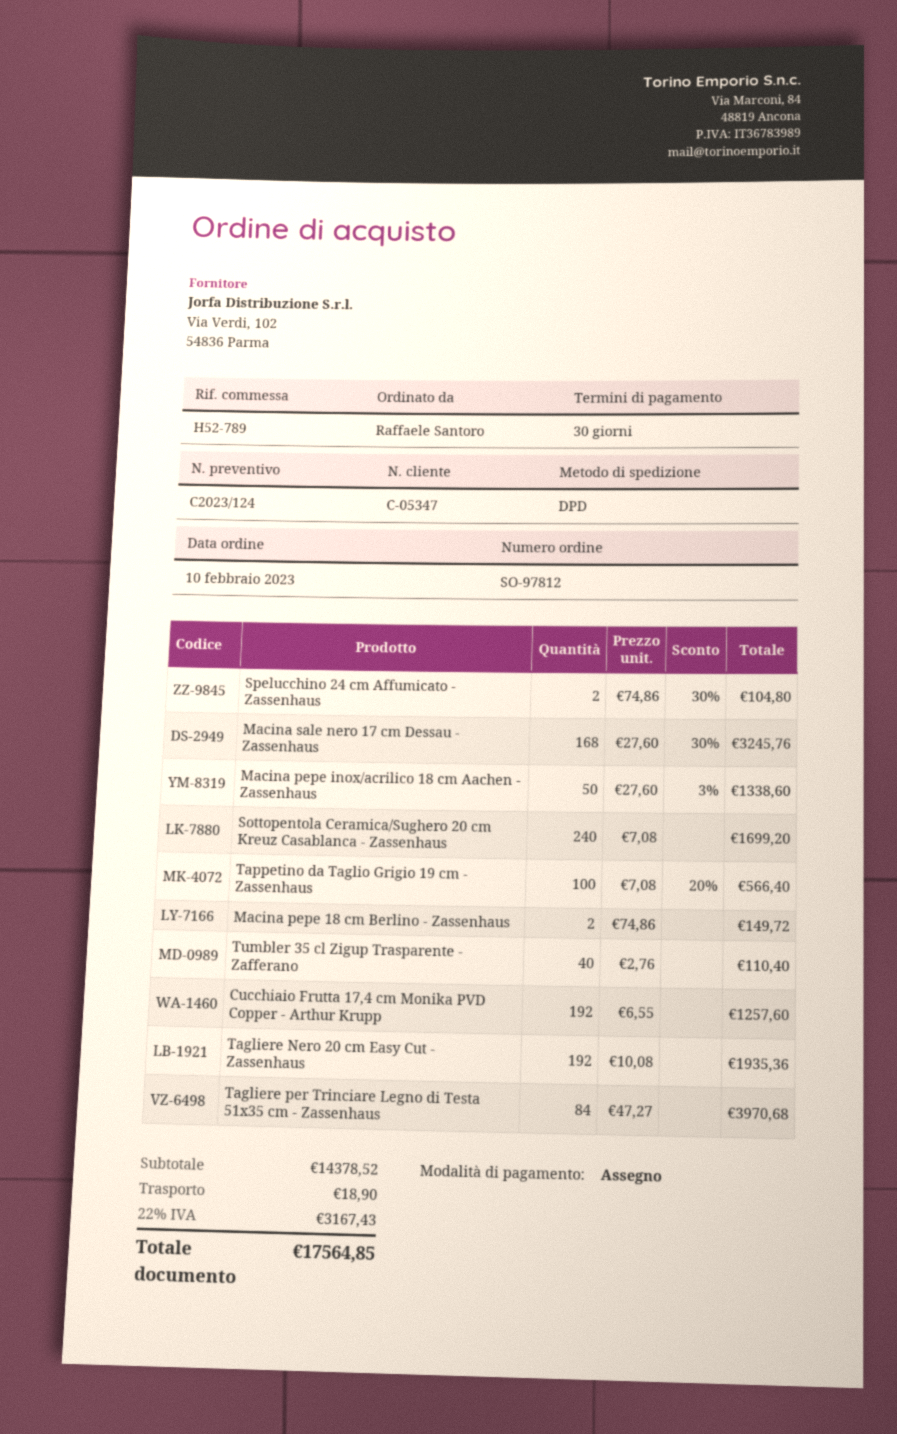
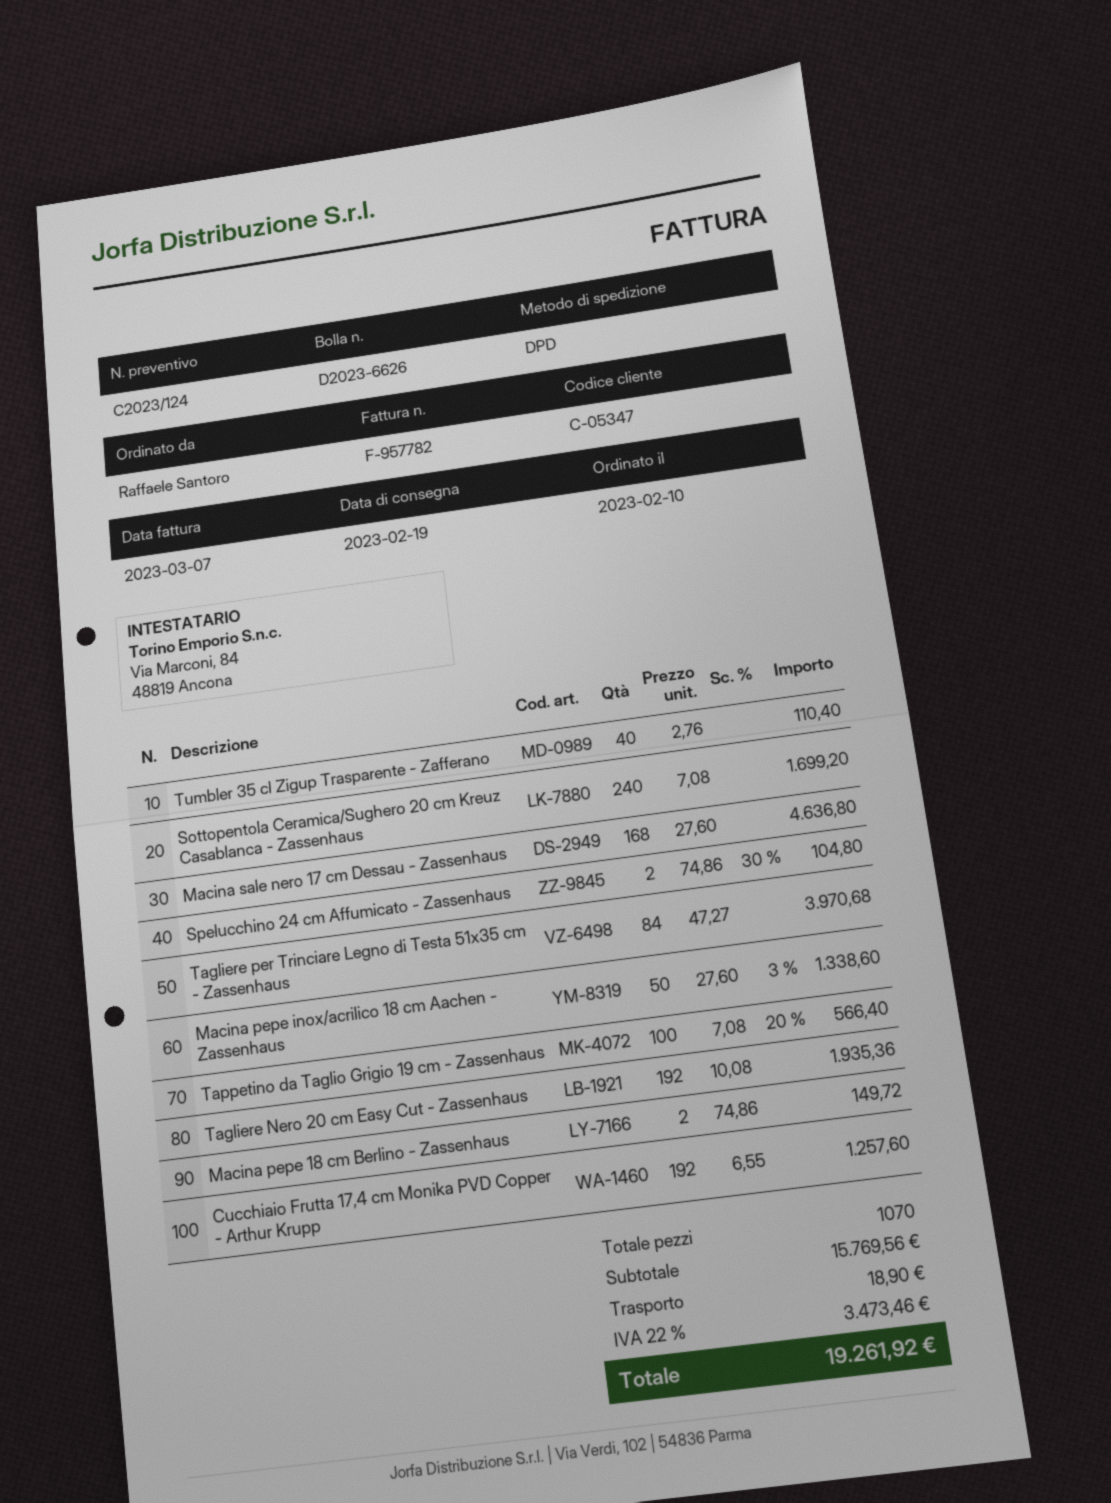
Macina sale nero 17 cm Dessau - Zassenhaus: 168 x 27.60 - 30% = 3245.76 -> 168 x 27.60 = 4636.80
subtotal: 14378.52 -> 15769.56
tax: 22% = 3167.43 -> 22% = 3473.46
total: 17564.85 -> 19261.92

